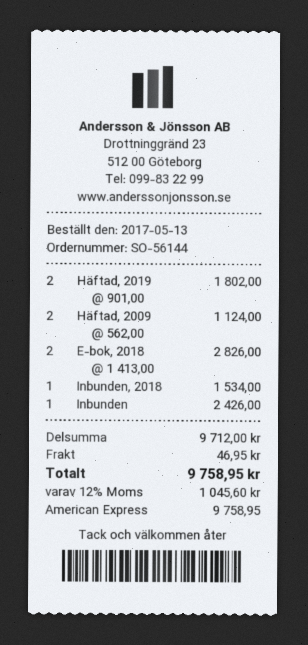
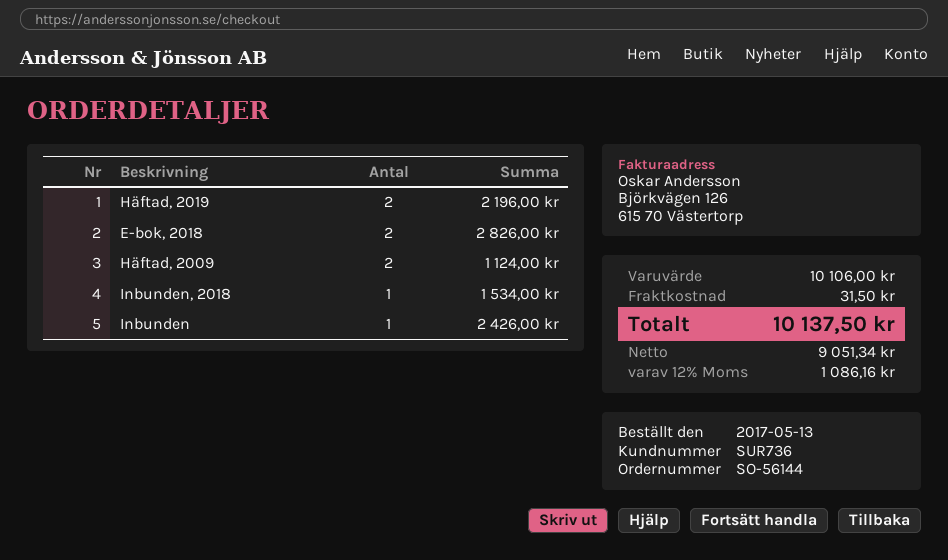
Häftad, 2019: 2 for 1802.00 -> 2 for 2196.00
subtotal: 9712.00 -> 10106.00
shipping: 46.95 -> 31.50
tax: 12% = 1045.60 -> 12% = 1086.16
total: 9758.95 -> 10137.50

